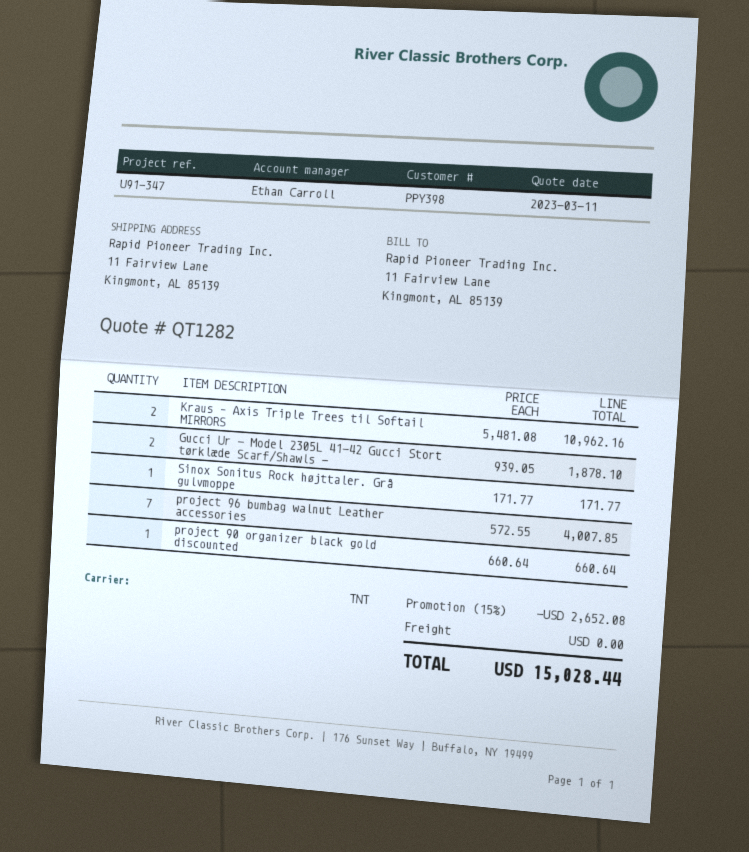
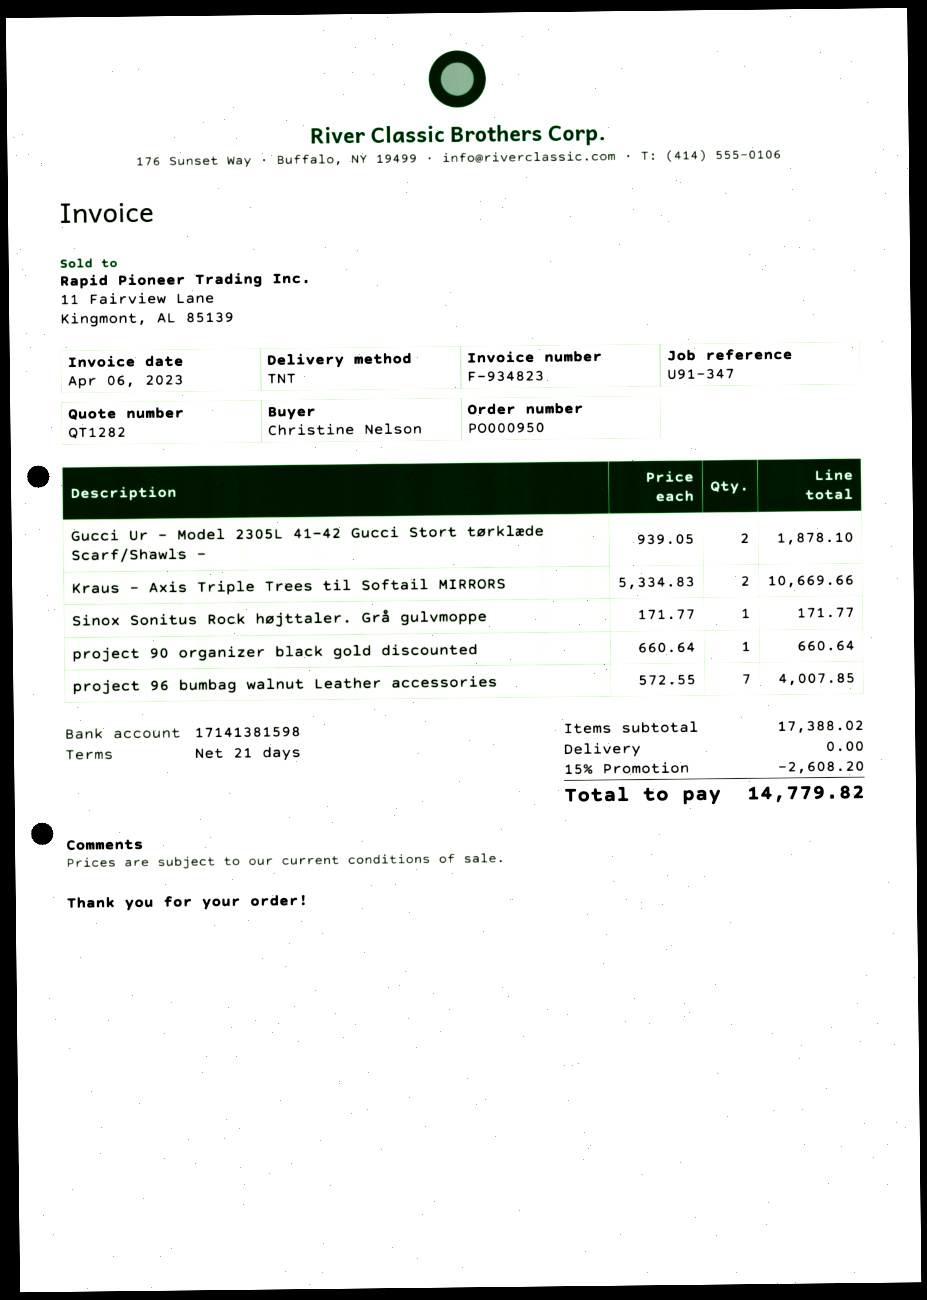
Kraus – Axis Triple Trees til Softail MIRRORS: 2 x 5481.08 = 10962.16 -> 2 x 5334.83 = 10669.66
discount: 15% = 2652.08 -> 15% = 2608.20
total: 15028.44 -> 14779.82

